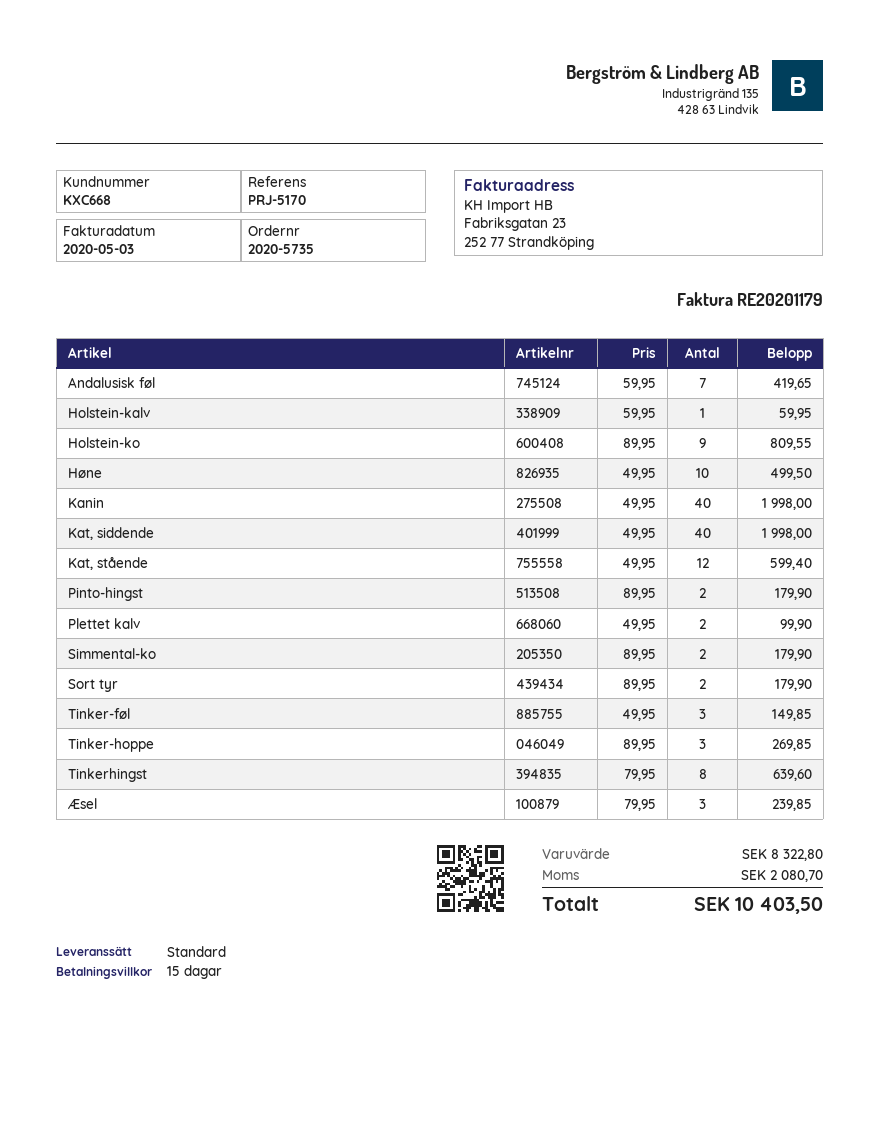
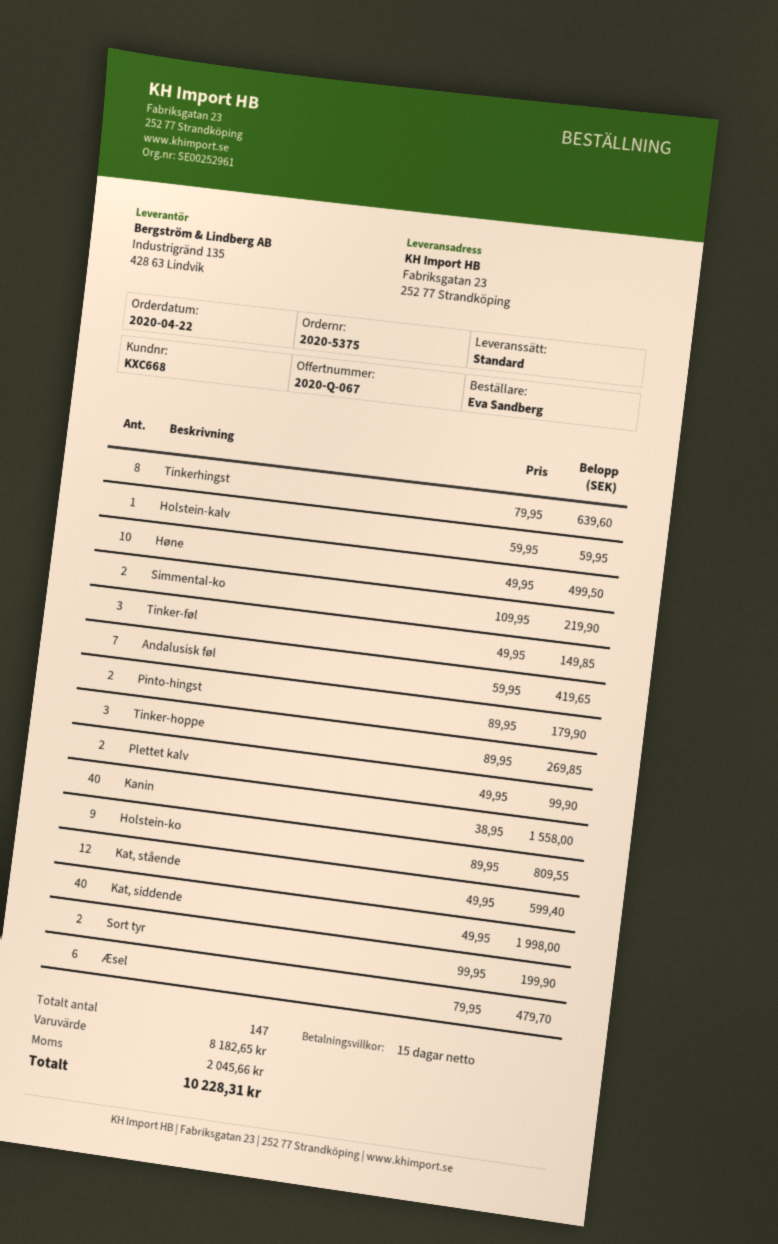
order number: 2020-5735 -> 2020-5375
Kanin: 40 x 49.95 = 1998.00 -> 40 x 38.95 = 1558.00
Simmental-ko: 2 x 89.95 = 179.90 -> 2 x 109.95 = 219.90
Sort tyr: 2 x 89.95 = 179.90 -> 2 x 99.95 = 199.90
Æsel: 3 x 79.95 = 239.85 -> 6 x 79.95 = 479.70
subtotal: 8322.80 -> 8182.65
tax: 2080.70 -> 2045.66
total: 10403.50 -> 10228.31

